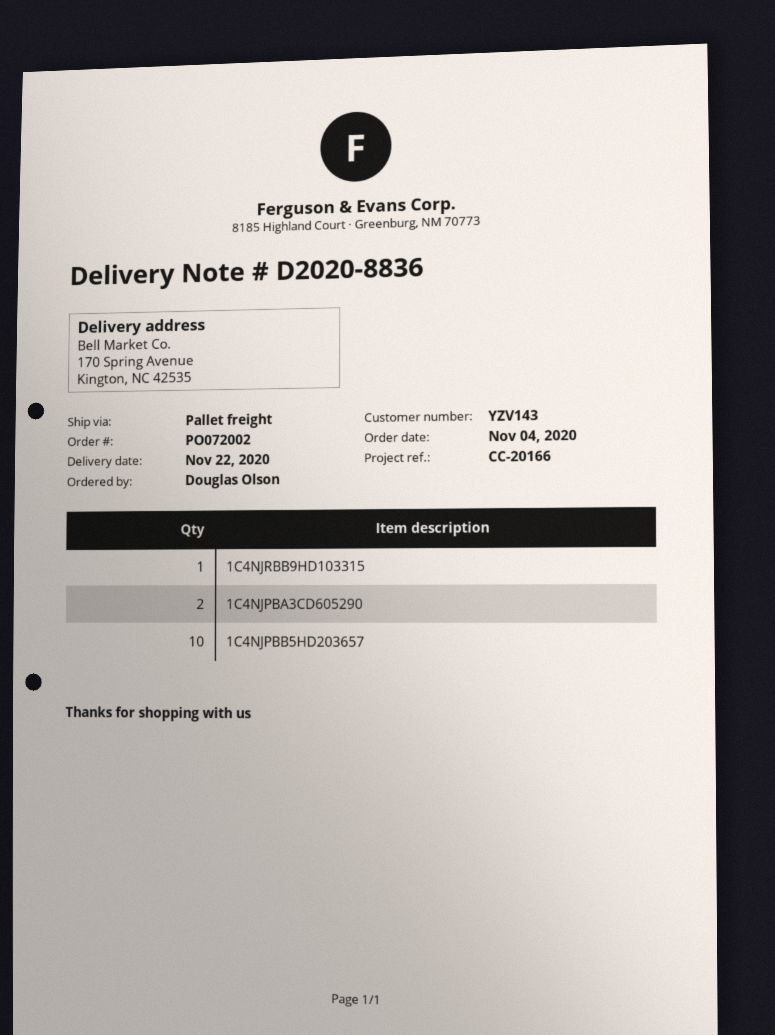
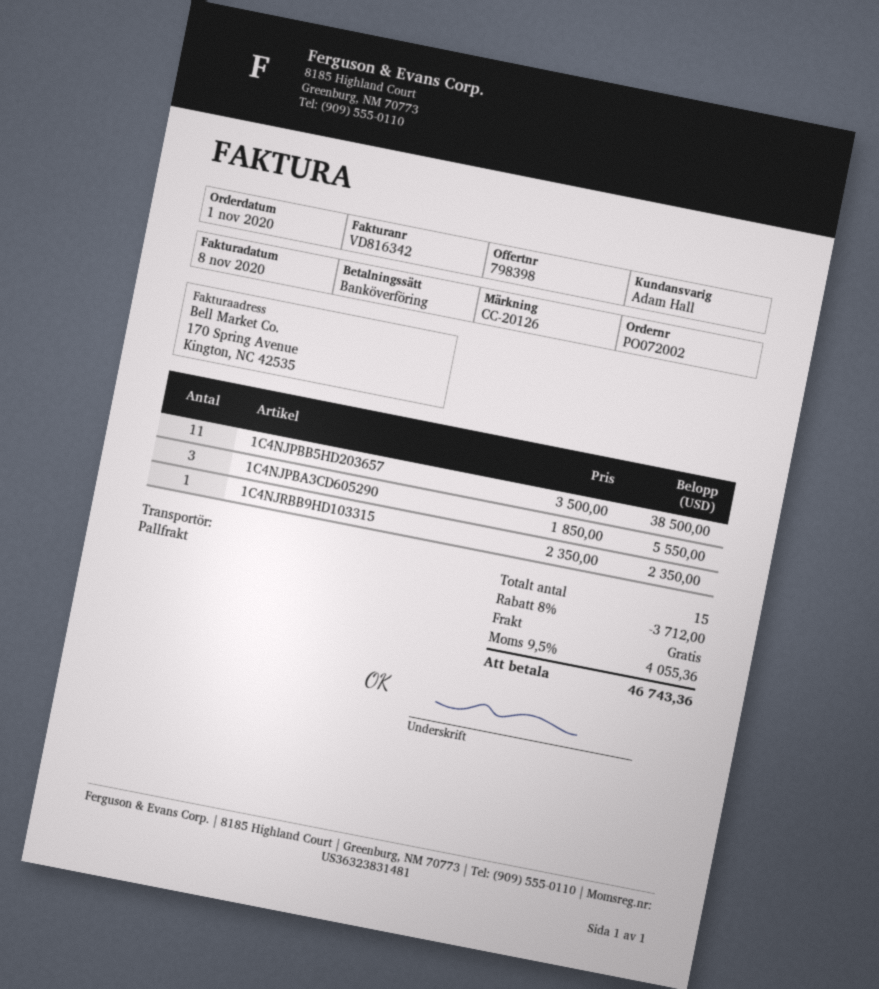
order date: 2020-11-04 -> 2020-11-01
reference: CC-20166 -> CC-20126
1C4NJPBA3CD605290: 2 -> 3
1C4NJPBB5HD203657: 10 -> 11

